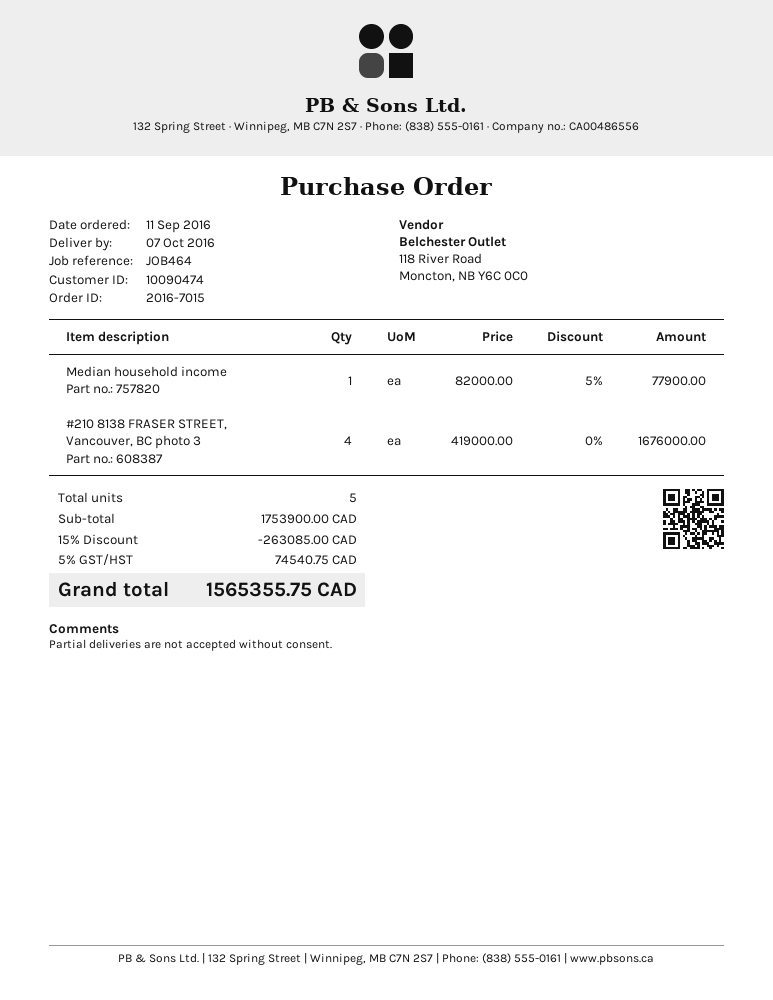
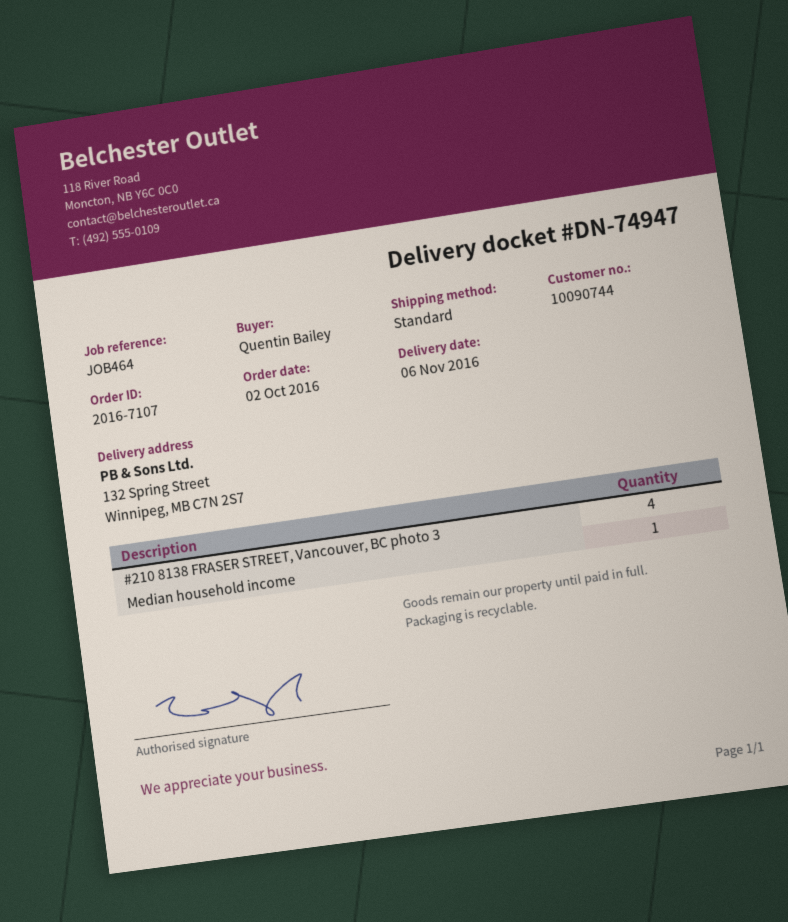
order number: 2016-7015 -> 2016-7107
order date: 2016-09-11 -> 2016-10-02
delivery date: 2016-10-07 -> 2016-11-06
customer number: 10090474 -> 10090744

